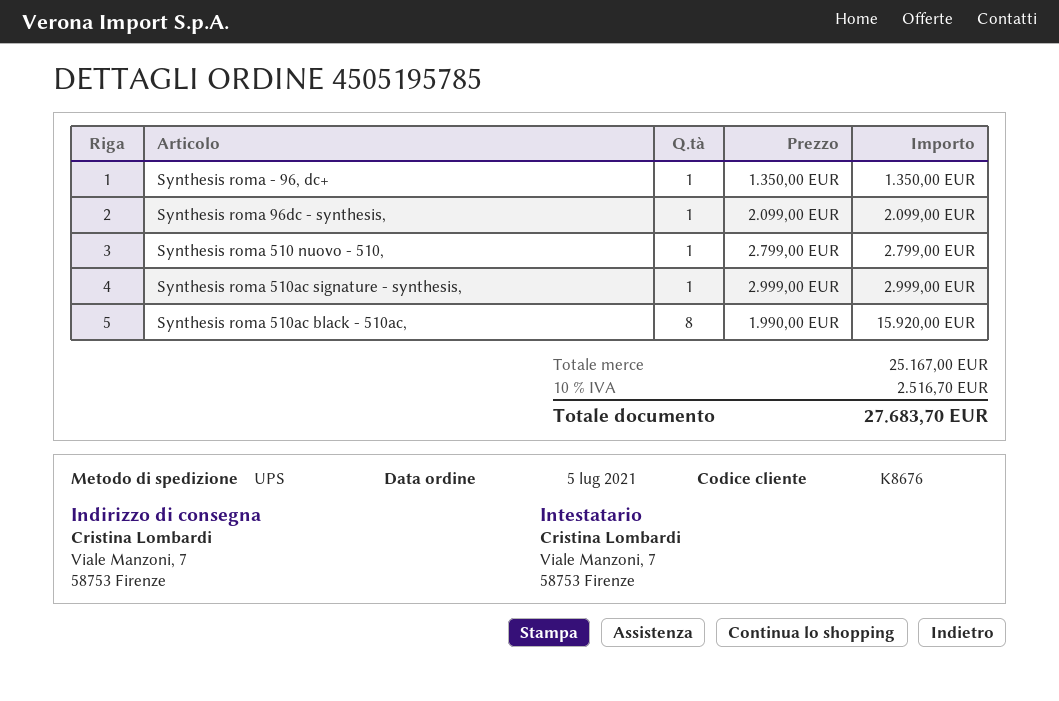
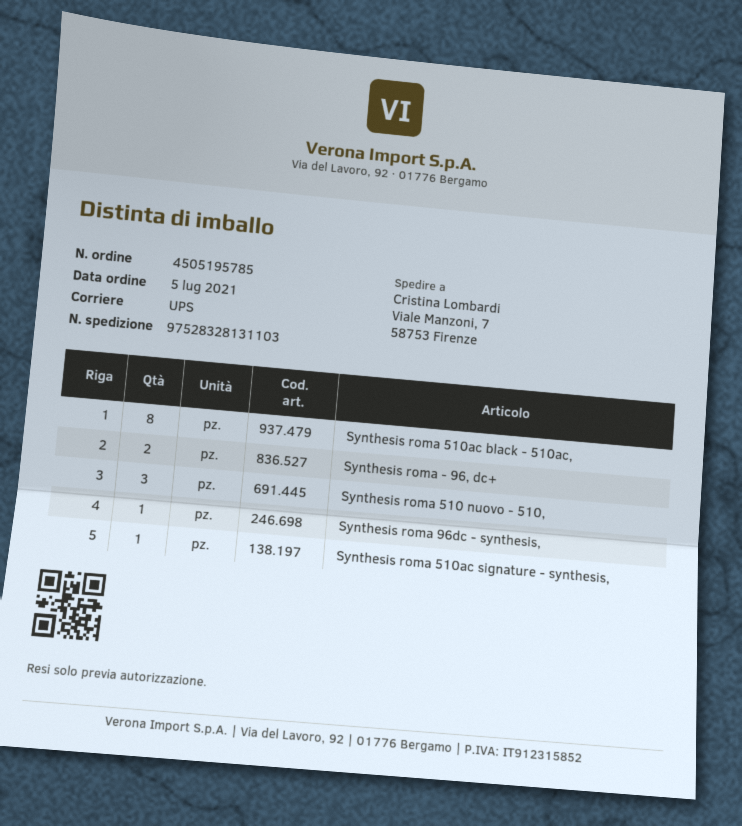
Synthesis roma - 96, dc+: 1 -> 2
Synthesis roma 510 nuovo - 510,: 1 -> 3

